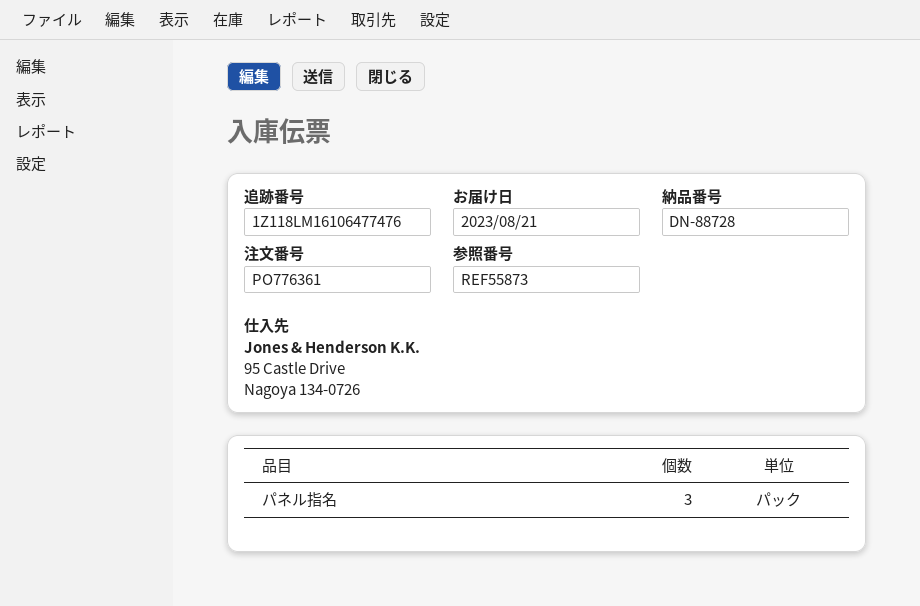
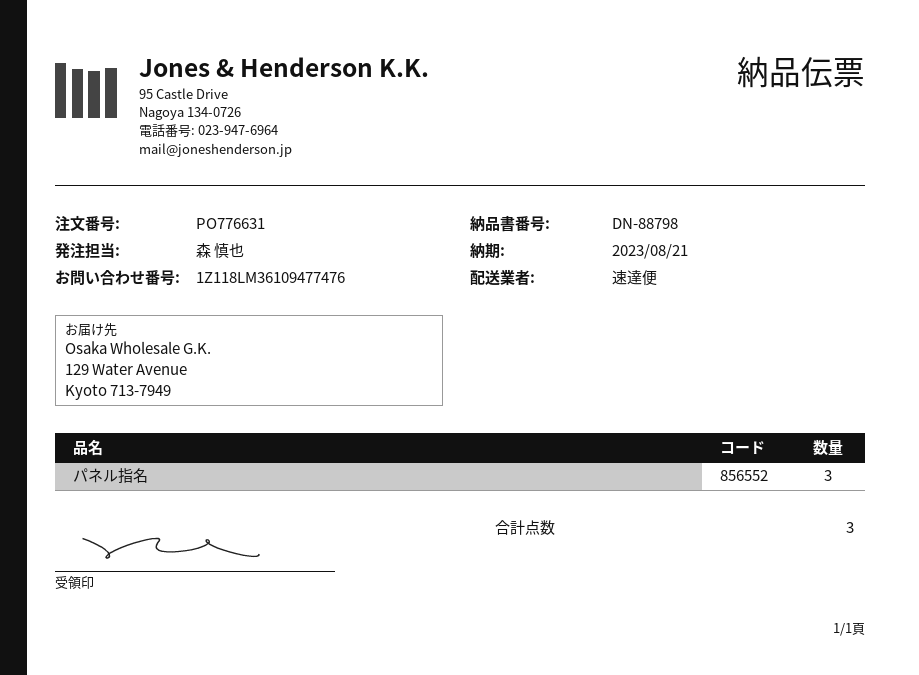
order number: PO776361 -> PO776631
delivery note number: DN-88728 -> DN-88798
tracking number: 1Z118LM16106477476 -> 1Z118LM36109477476

